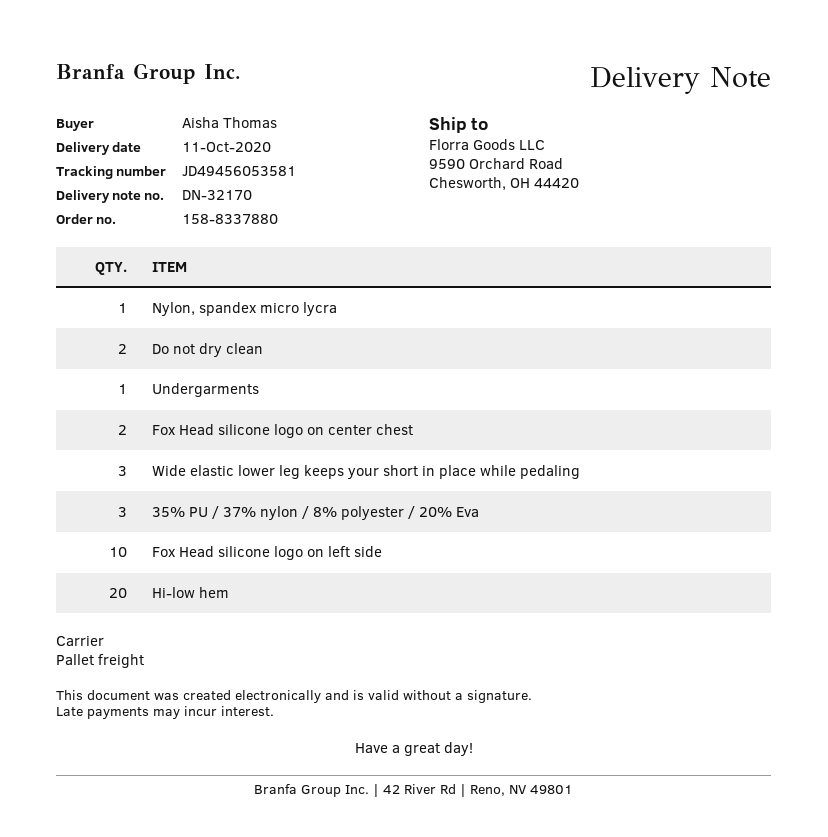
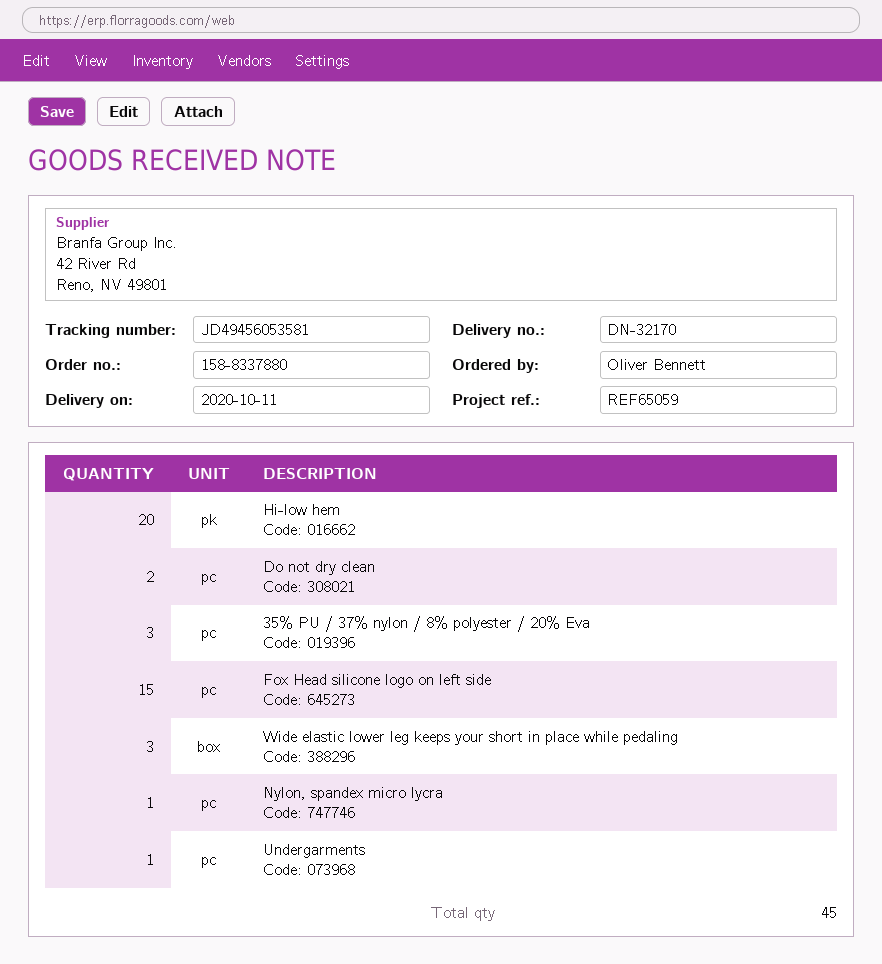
ordered by: Aisha Thomas -> Oliver Bennett
Fox Head silicone logo on center chest: 2 -> none
Fox Head silicone logo on left side: 10 -> 15

